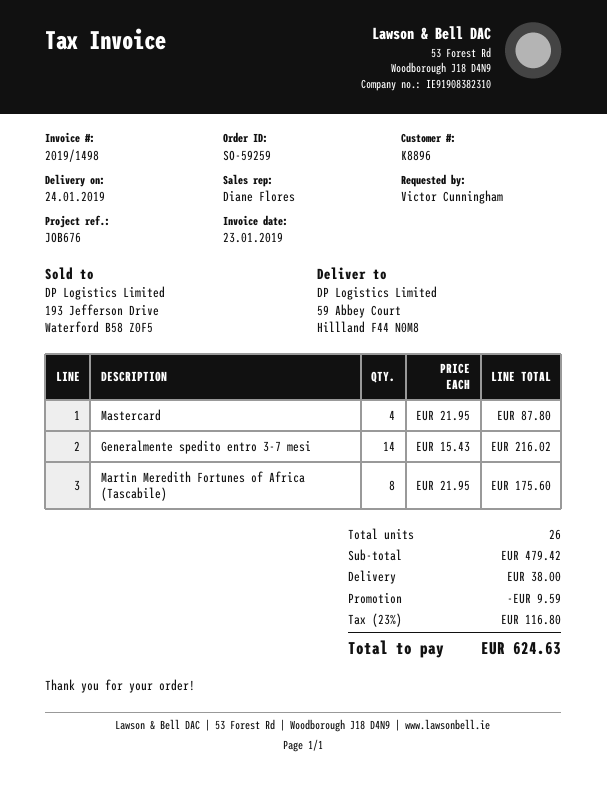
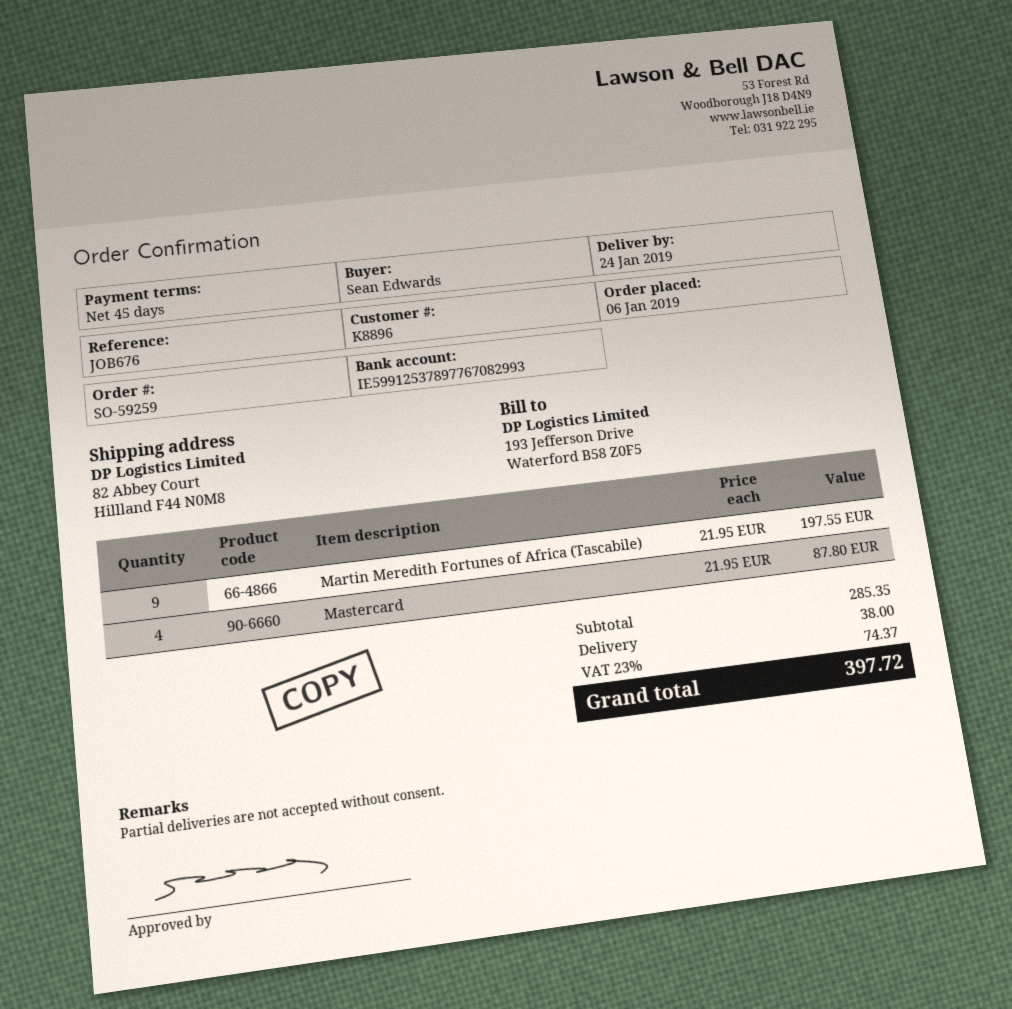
ordered by: Victor Cunningham -> Sean Edwards
ship to: 59 Abbey Court, Hillland F44 N0M8 -> 82 Abbey Court, Hillland F44 N0M8
Generalmente spedito entro 3-7 mesi: 14 x 15.43 = 216.02 -> none
Martin Meredith Fortunes of Africa (Tascabile): 8 x 21.95 = 175.60 -> 9 x 21.95 = 197.55
subtotal: 479.42 -> 285.35
discount: 9.59 -> none
tax: 23% = 116.80 -> 23% = 74.37
total: 624.63 -> 397.72

